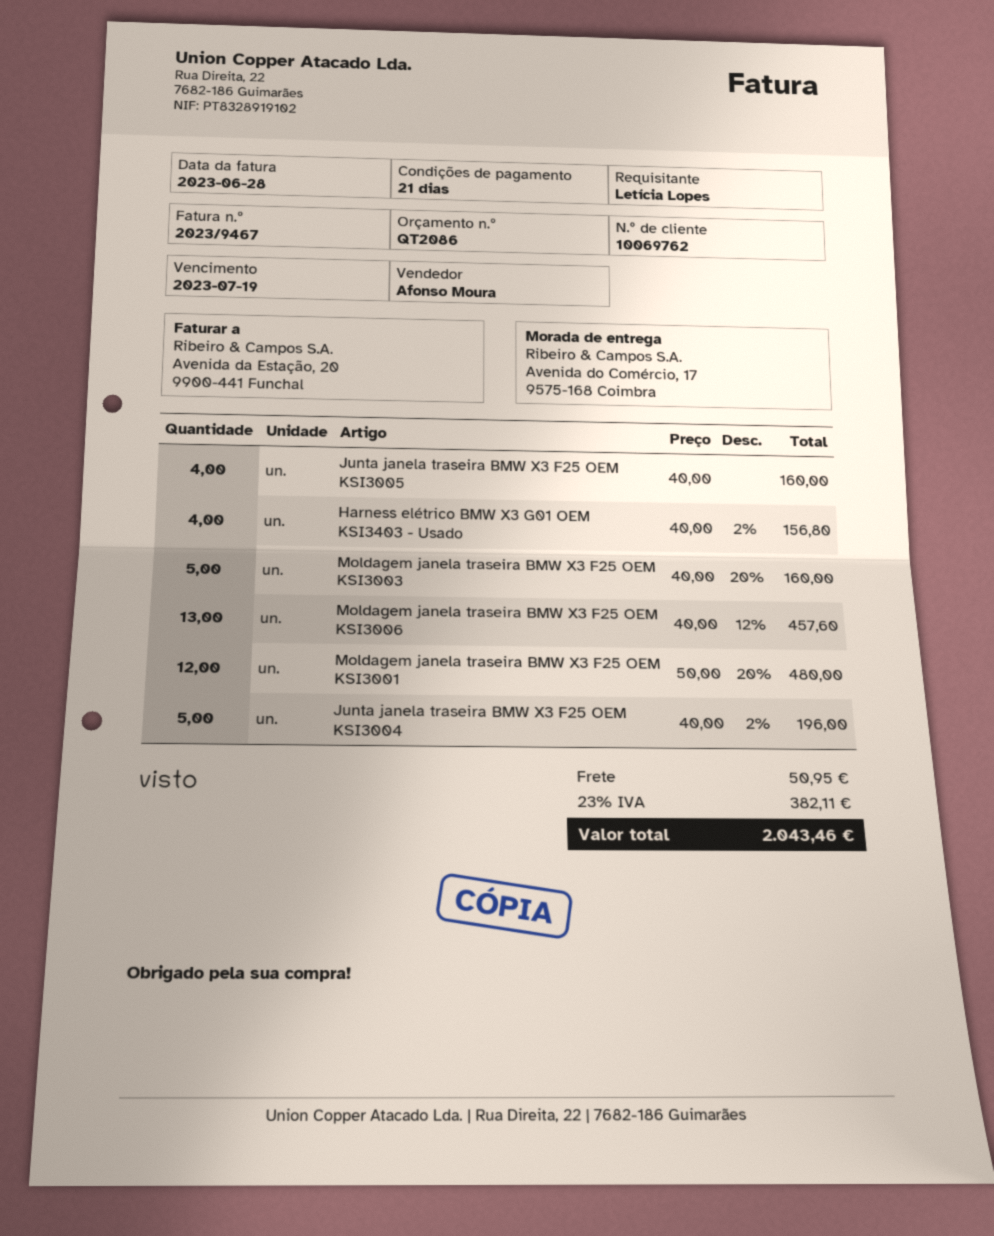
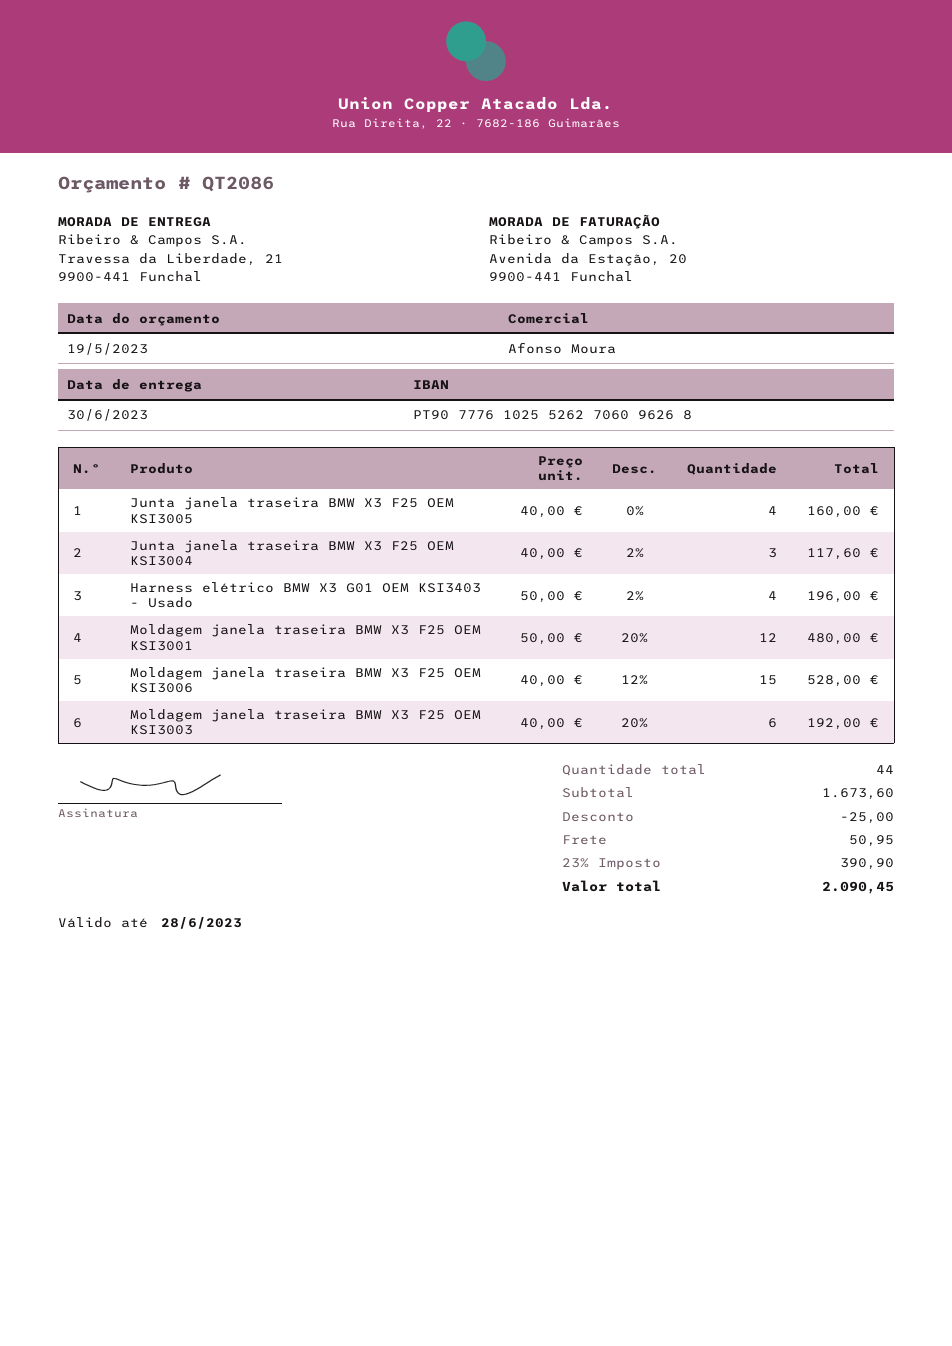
ship to: Avenida do Comércio, 17, 9575-168 Coimbra -> Travessa da Liberdade, 21, 9900-441 Funchal
Harness elétrico BMW X3 G01 OEM KSI3403 - Usado: 4 x 40.00 - 2% = 156.80 -> 4 x 50.00 - 2% = 196.00
Moldagem janela traseira BMW X3 F25 OEM KSI3003: 5 x 40.00 - 20% = 160.00 -> 6 x 40.00 - 20% = 192.00
Moldagem janela traseira BMW X3 F25 OEM KSI3006: 13 x 40.00 - 12% = 457.60 -> 15 x 40.00 - 12% = 528.00
Junta janela traseira BMW X3 F25 OEM KSI3004: 5 x 40.00 - 2% = 196.00 -> 3 x 40.00 - 2% = 117.60
discount: none -> 25.00
tax: 23% = 382.11 -> 23% = 390.90
total: 2043.46 -> 2090.45

